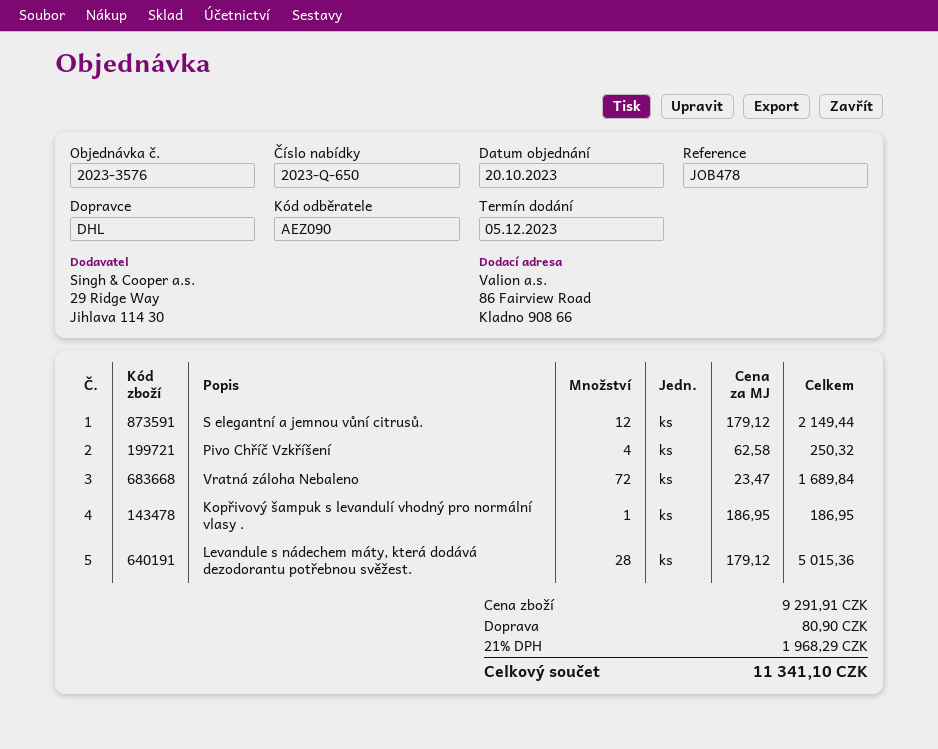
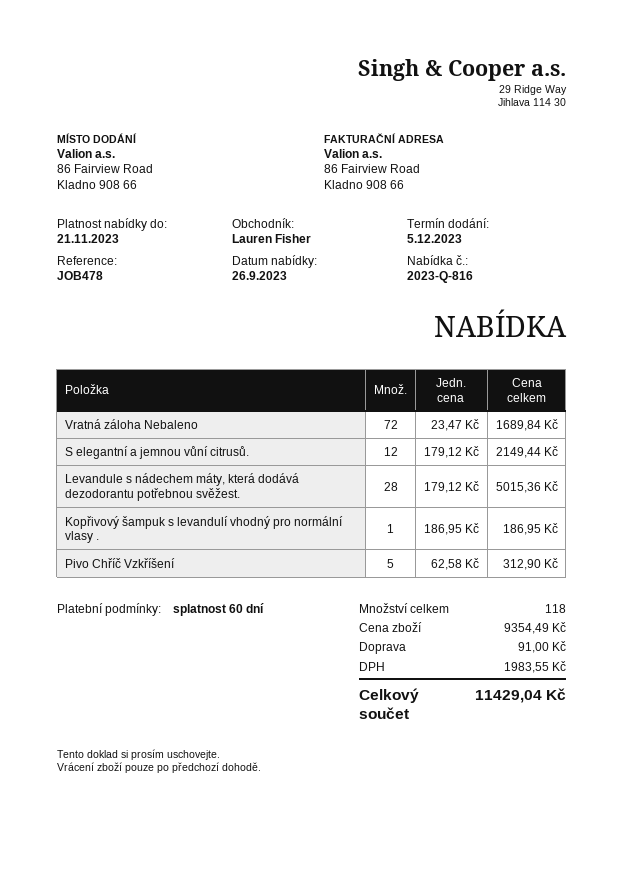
quote number: 2023-Q-650 -> 2023-Q-816
Pivo Chříč Vzkříšení: 4 x 62.58 = 250.32 -> 5 x 62.58 = 312.90
subtotal: 9291.91 -> 9354.49
shipping: 80.90 -> 91.00
tax: 1968.29 -> 1983.55
total: 11341.10 -> 11429.04

